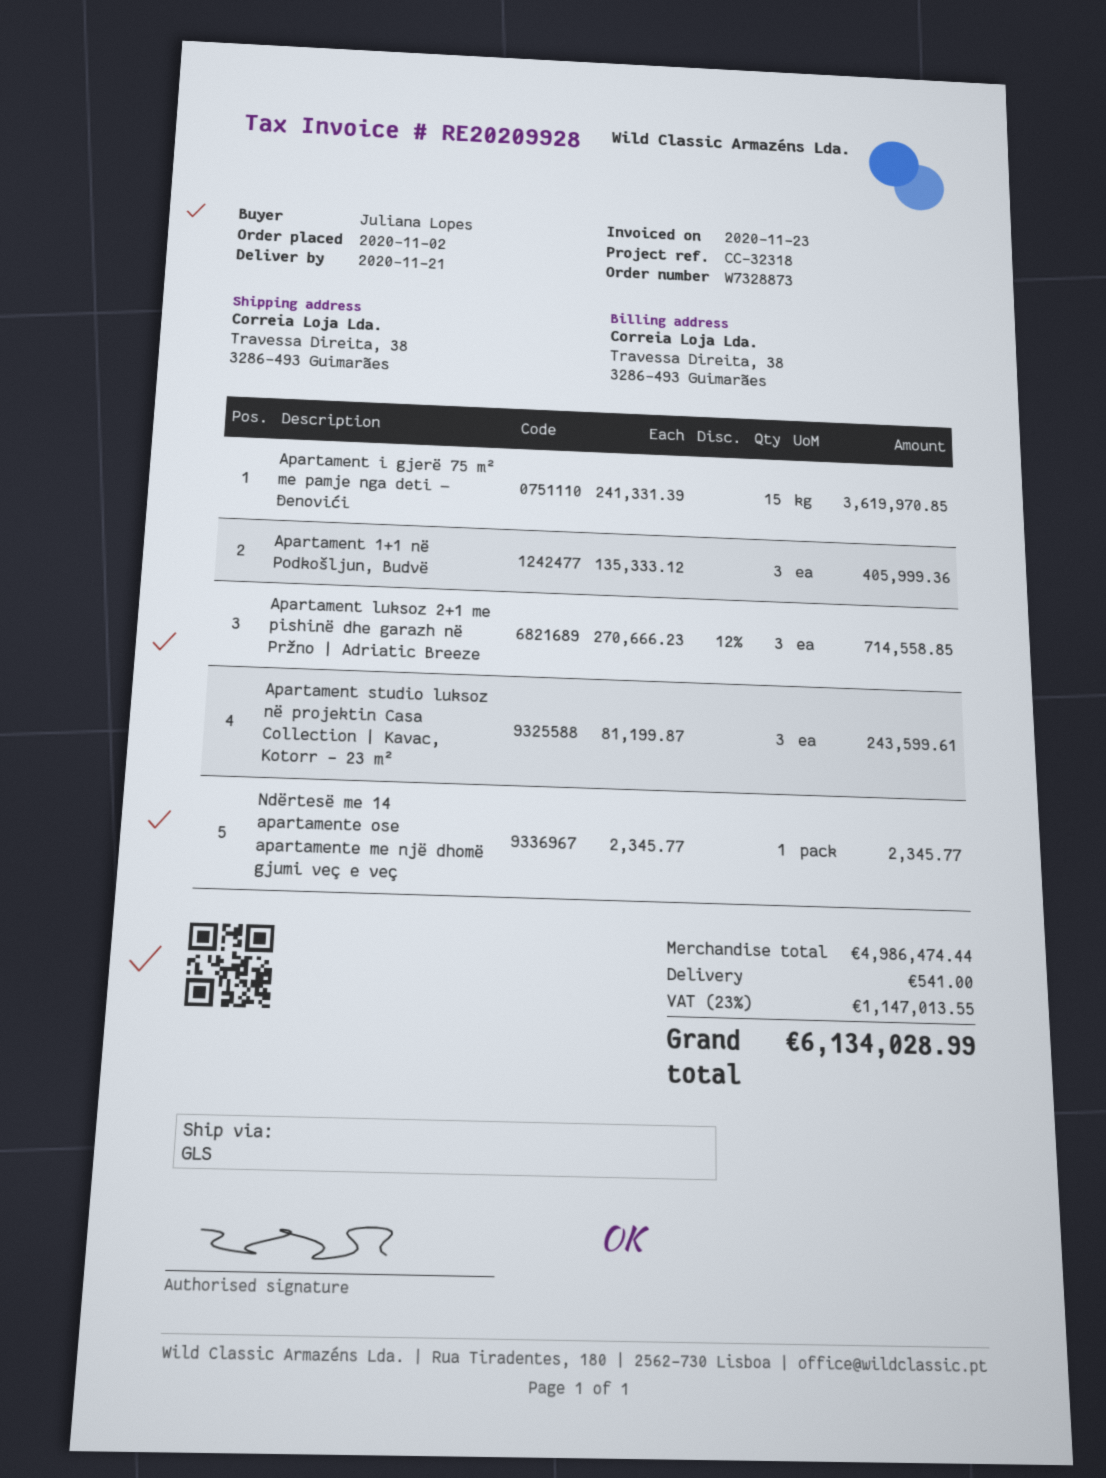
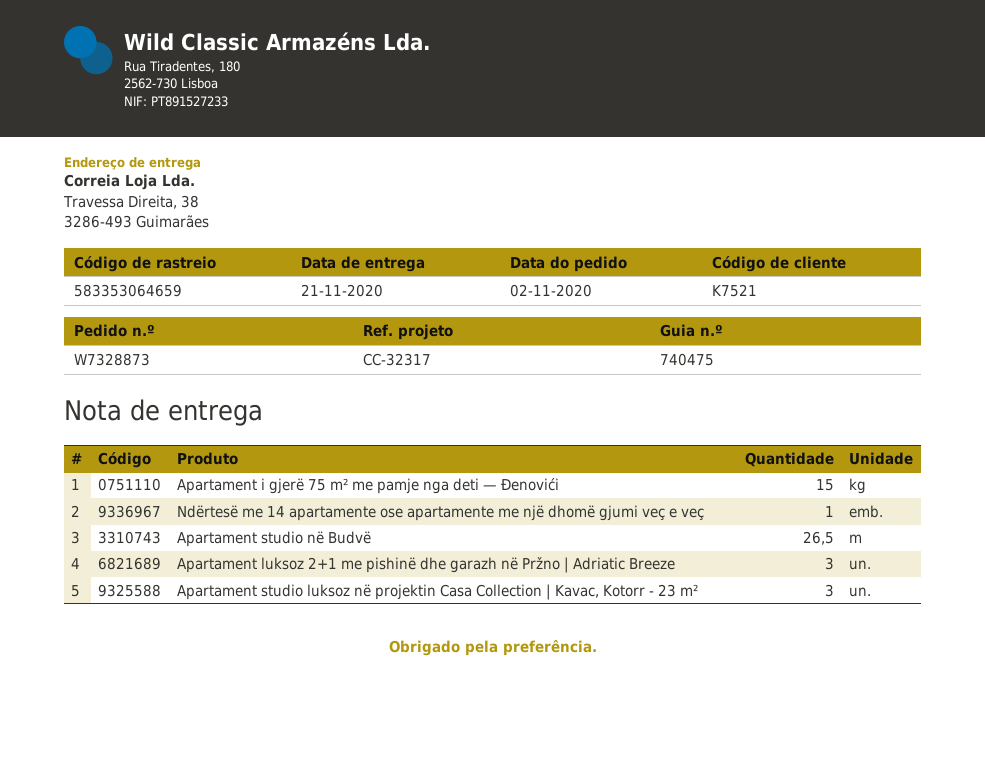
reference: CC-32318 -> CC-32317
Apartament 1+1 në Podkošljun, Budvë: 3 -> none
Apartament studio në Budvë: none -> 26.5

